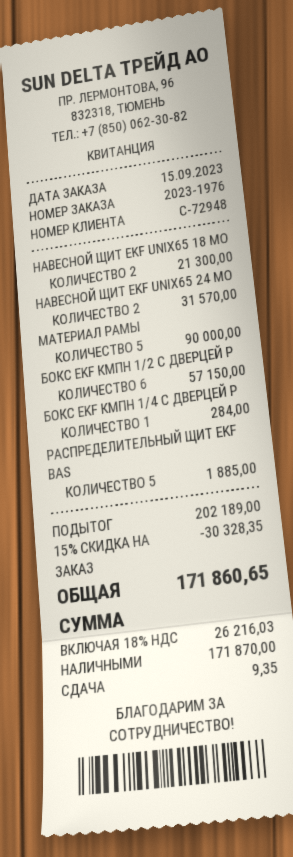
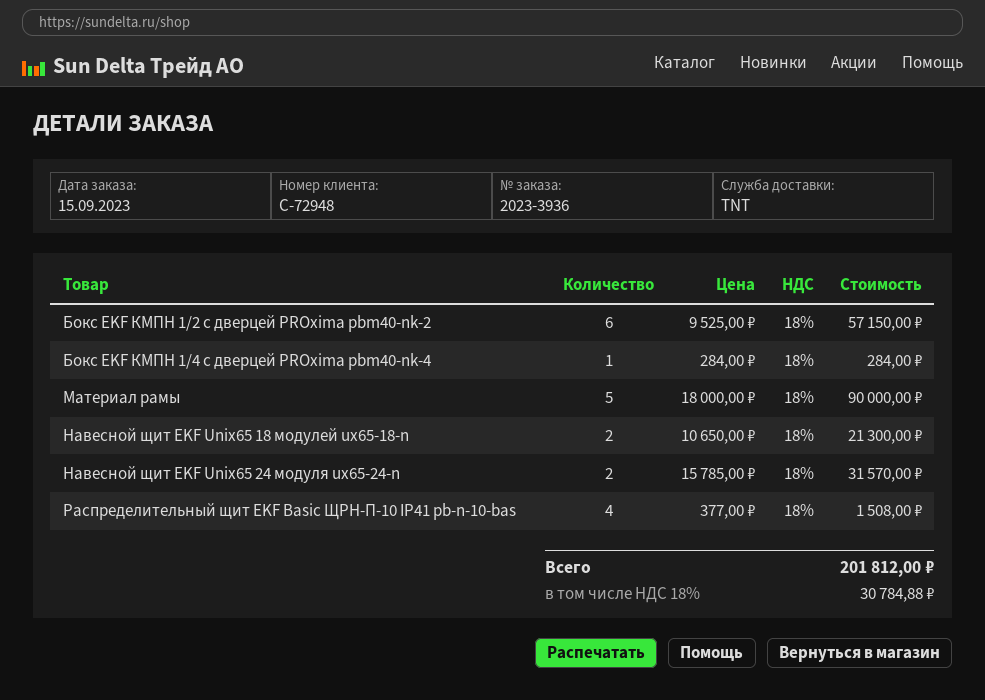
order number: 2023-1976 -> 2023-3936
РАСПРЕДЕЛИТЕЛЬНЫЙ ЩИТ EKF BAS: 5 for 1885.00 -> 4 for 1508.00
discount: 15% = 30328.35 -> none
tax: 18% = 26216.03 -> 18% = 30784.88
total: 171860.65 -> 201812.00

